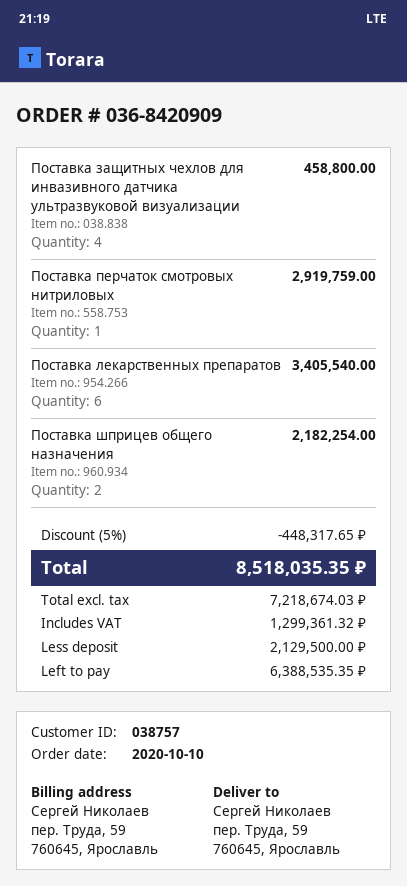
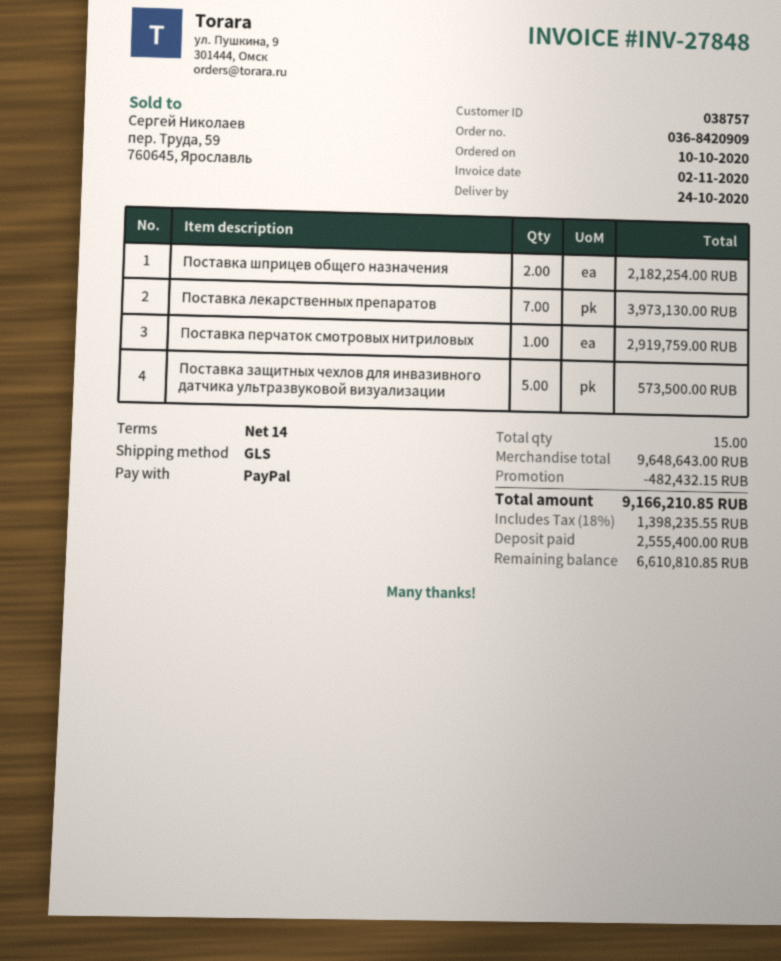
Поставка защитных чехлов для инвазивного датчика ультразвуковой визуализации: 4 for 458800.00 -> 5 for 573500.00
Поставка лекарственных препаратов: 6 for 3405540.00 -> 7 for 3973130.00
discount: 448317.65 -> 482432.15
tax: 1299361.32 -> 1398235.55
total: 8518035.35 -> 9166210.85
deposit: 2129500.00 -> 2555400.00
balance: 6388535.35 -> 6610810.85

